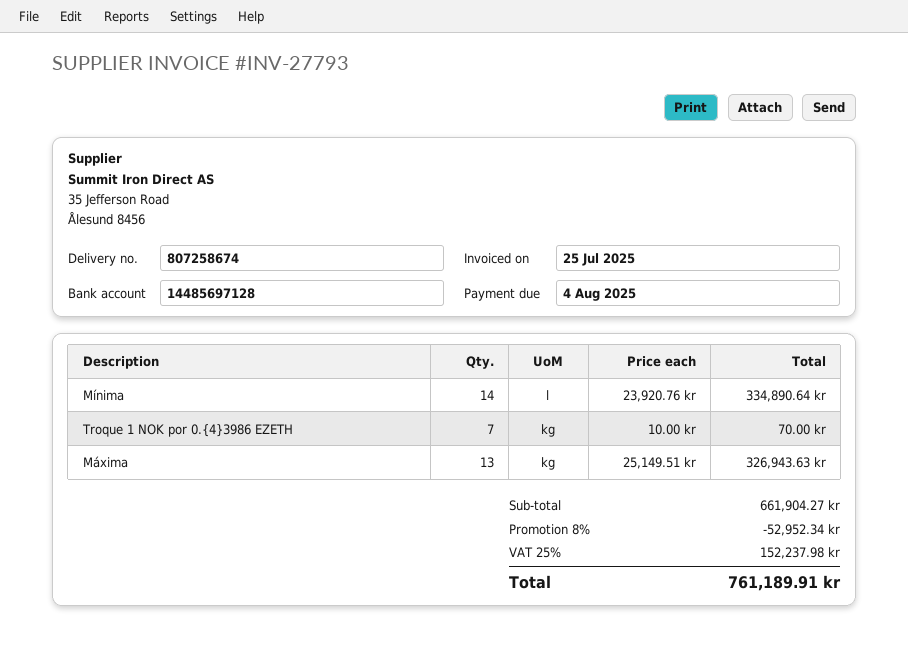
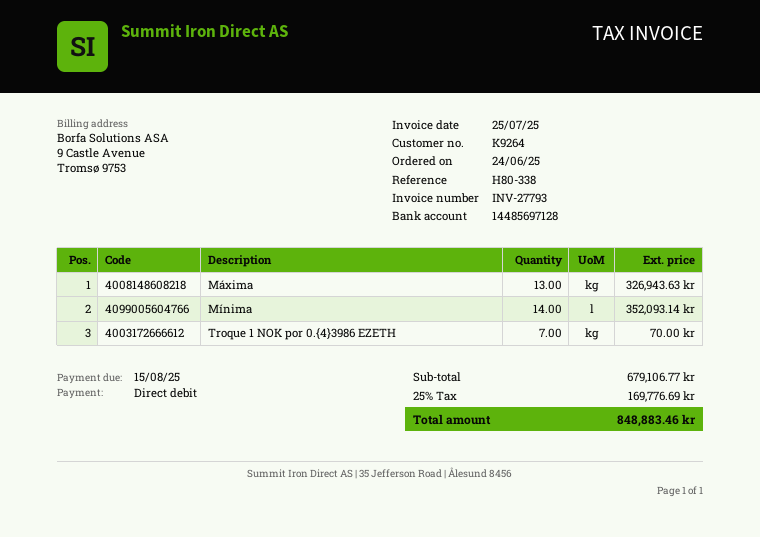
due date: 2025-08-04 -> 2025-08-15
Mínima: 14 for 334890.64 -> 14 for 352093.14
subtotal: 661904.27 -> 679106.77
discount: 8% = 52952.34 -> none
tax: 25% = 152237.98 -> 25% = 169776.69
total: 761189.91 -> 848883.46

